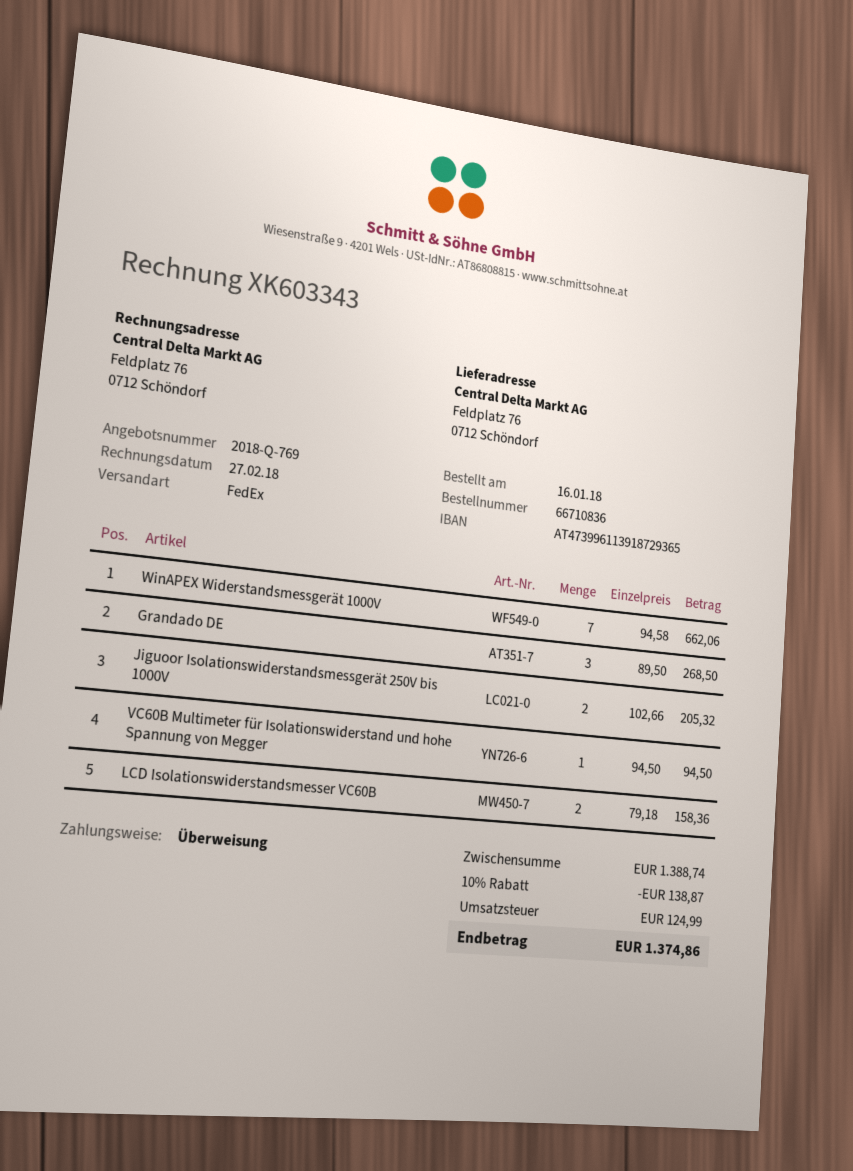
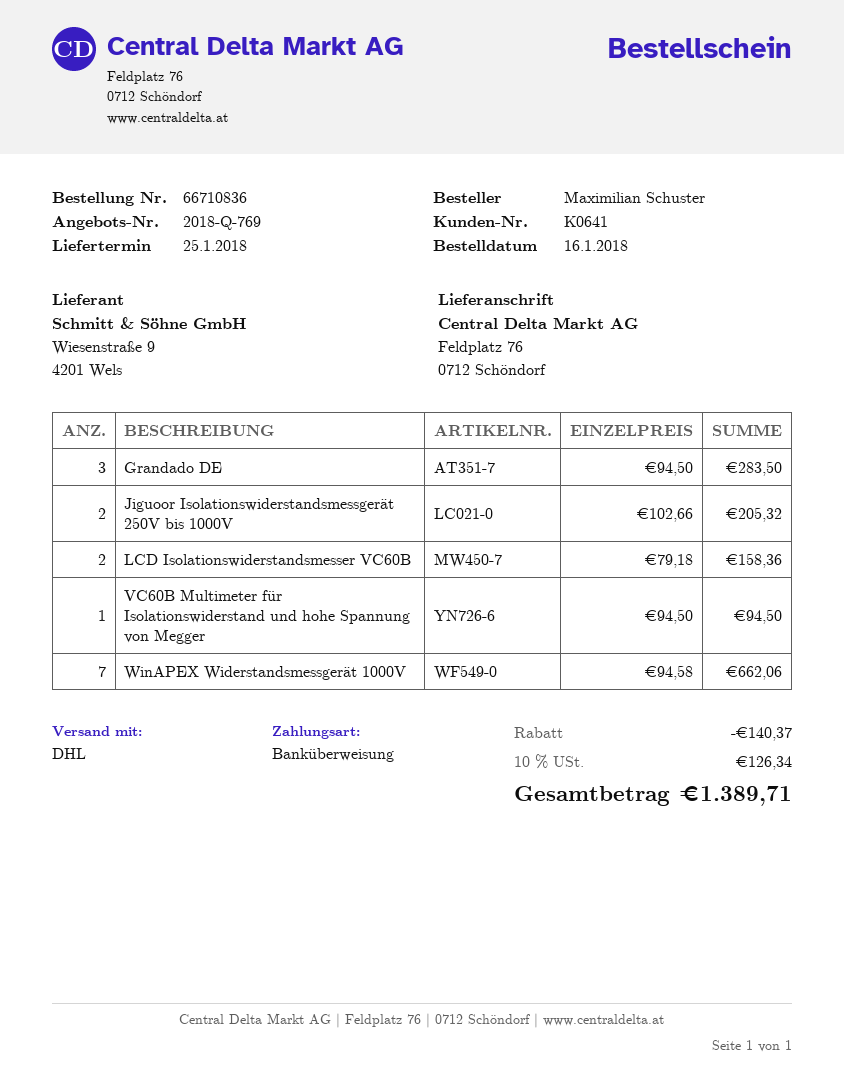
shipping method: FedEx -> DHL
Grandado DE: 3 x 89.50 = 268.50 -> 3 x 94.50 = 283.50
discount: 138.87 -> 140.37
tax: 124.99 -> 126.34
total: 1374.86 -> 1389.71

